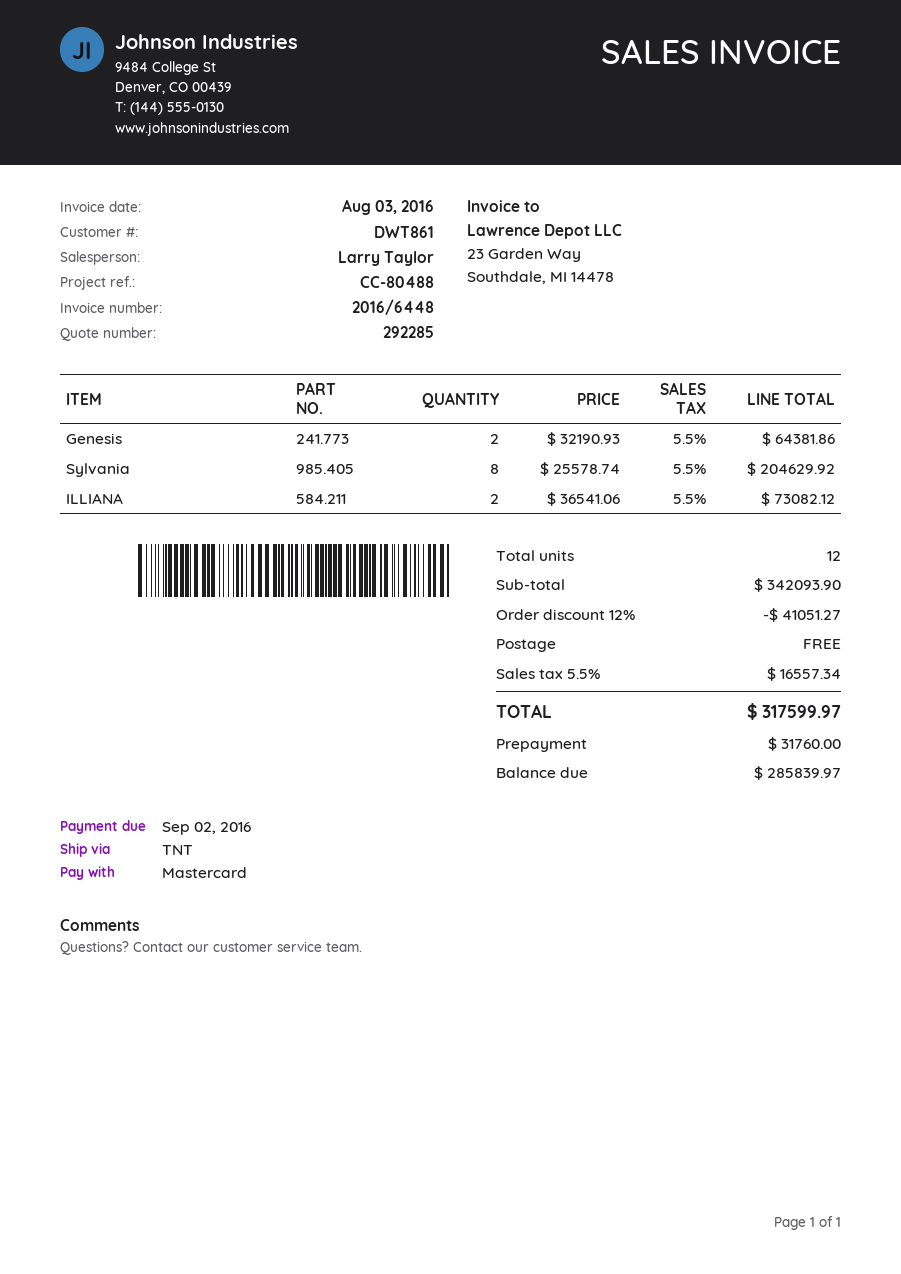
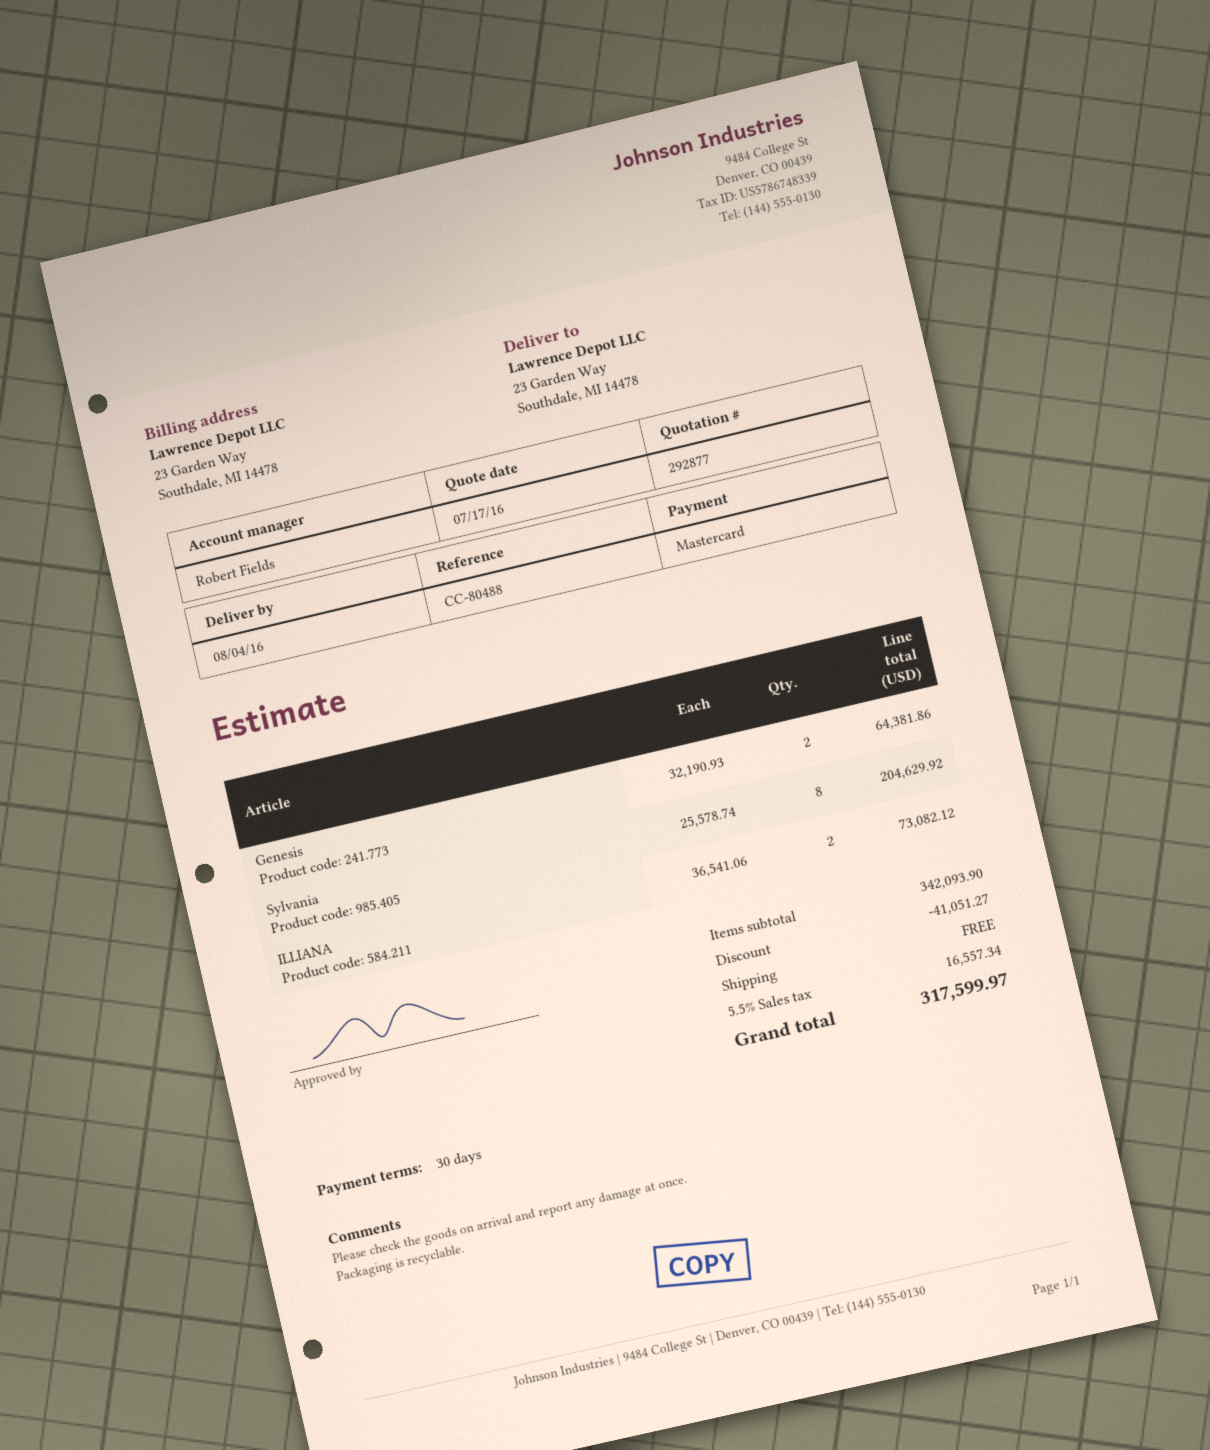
quote number: 292285 -> 292877
sales rep: Larry Taylor -> Robert Fields

